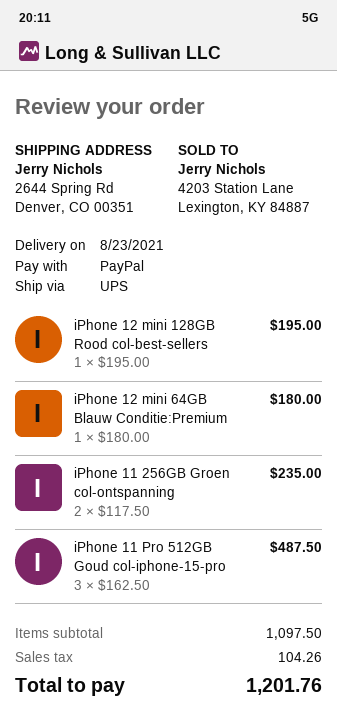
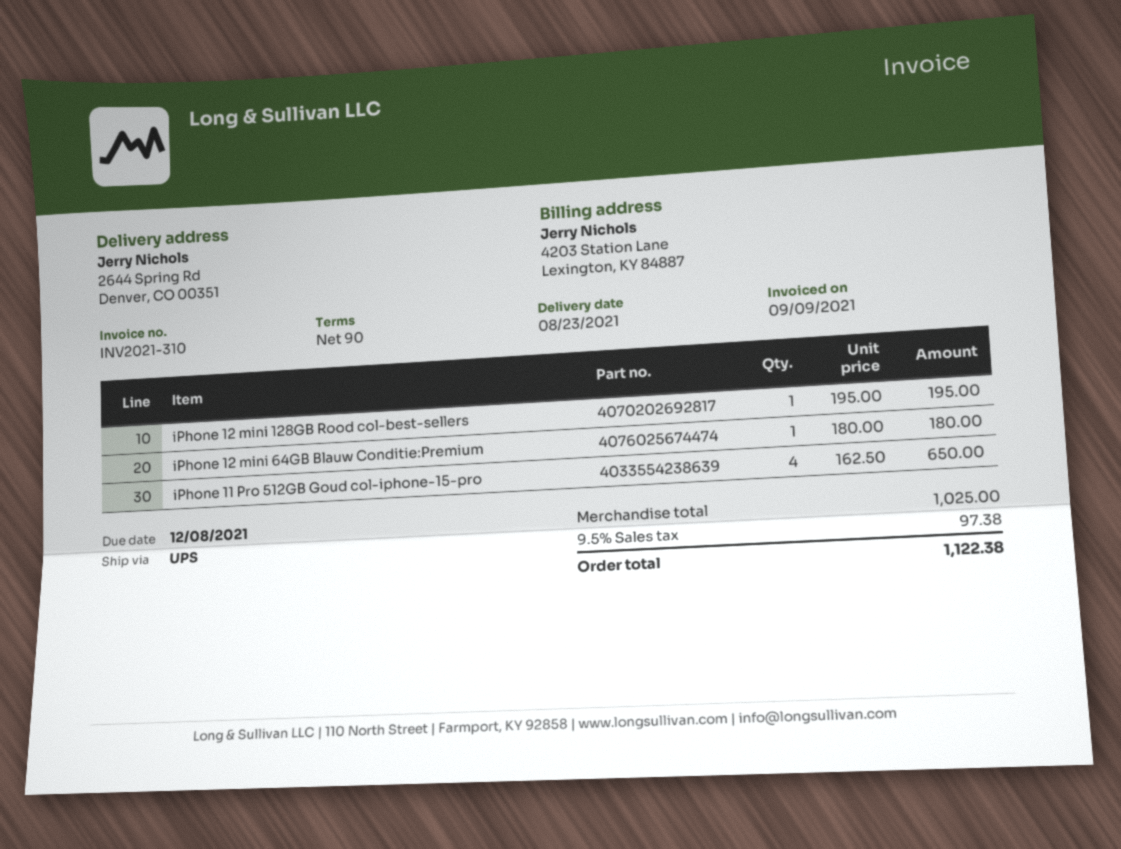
iPhone 11 256GB Groen col-ontspanning: 2 x 117.50 = 235.00 -> none
iPhone 11 Pro 512GB Goud col-iphone-15-pro: 3 x 162.50 = 487.50 -> 4 x 162.50 = 650.00
subtotal: 1097.50 -> 1025.00
tax: 104.26 -> 97.38
total: 1201.76 -> 1122.38

